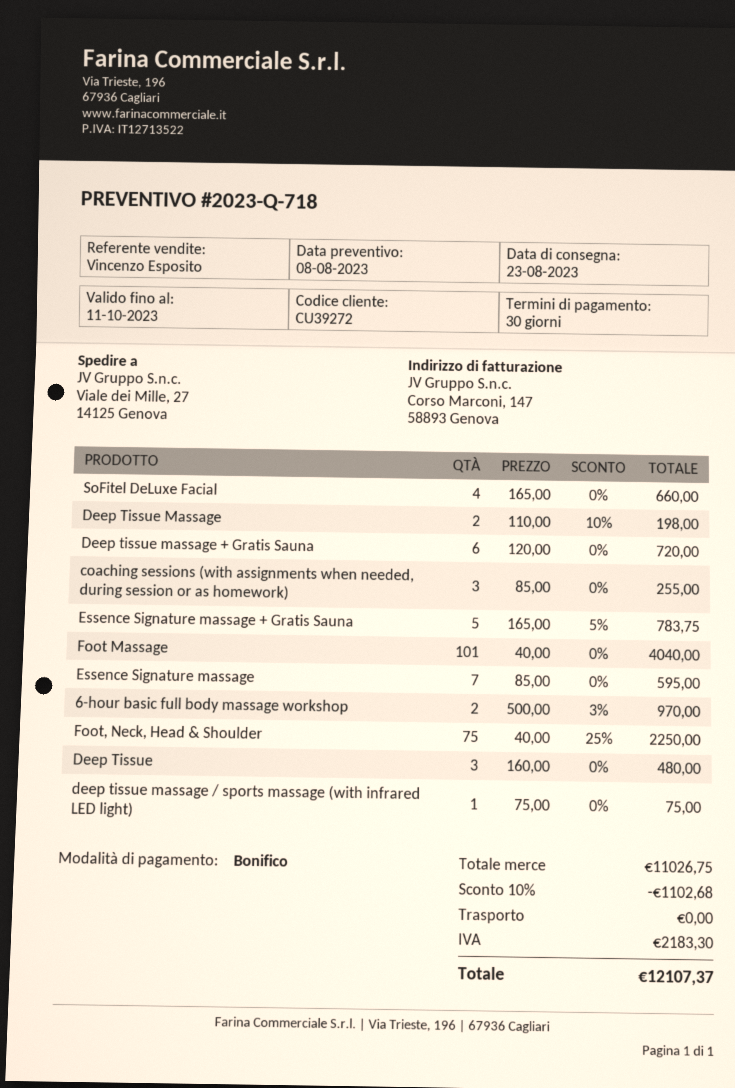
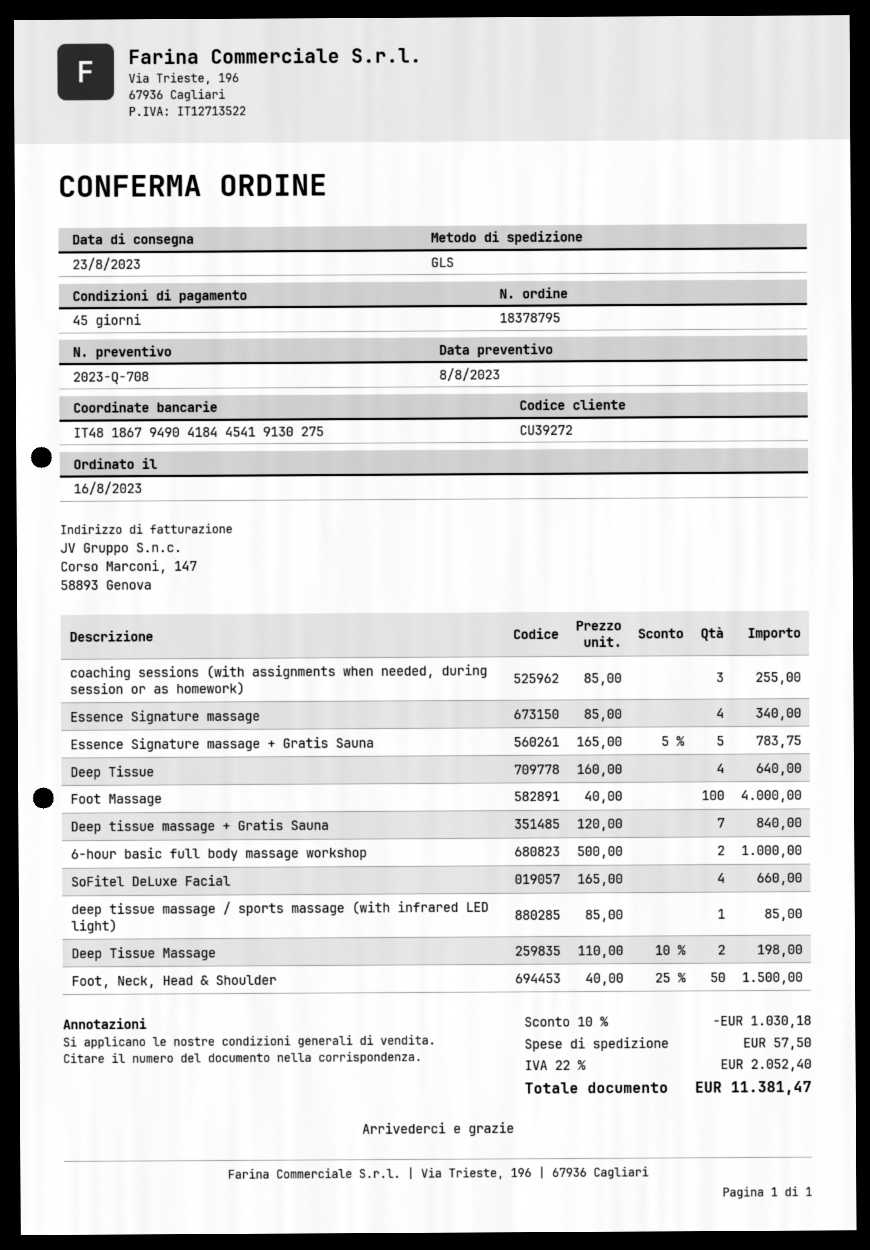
quote number: 2023-Q-718 -> 2023-Q-708
payment terms: 30 days -> 45 days
Deep tissue massage + Gratis Sauna: 6 x 120.00 = 720.00 -> 7 x 120.00 = 840.00
Foot Massage: 101 x 40.00 = 4040.00 -> 100 x 40.00 = 4000.00
Essence Signature massage: 7 x 85.00 = 595.00 -> 4 x 85.00 = 340.00
6-hour basic full body massage workshop: 2 x 500.00 - 3% = 970.00 -> 2 x 500.00 = 1000.00
Foot, Neck, Head & Shoulder: 75 x 40.00 - 25% = 2250.00 -> 50 x 40.00 - 25% = 1500.00
Deep Tissue: 3 x 160.00 = 480.00 -> 4 x 160.00 = 640.00
deep tissue massage / sports massage (with infrared LED light): 1 x 75.00 = 75.00 -> 1 x 85.00 = 85.00
discount: 10% = 1102.68 -> 10% = 1030.18
shipping: 0.00 -> 57.50
tax: 2183.30 -> 2052.40
total: 12107.37 -> 11381.47

